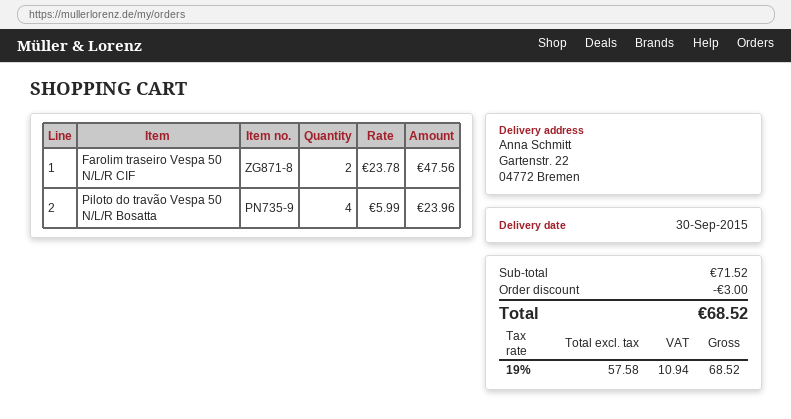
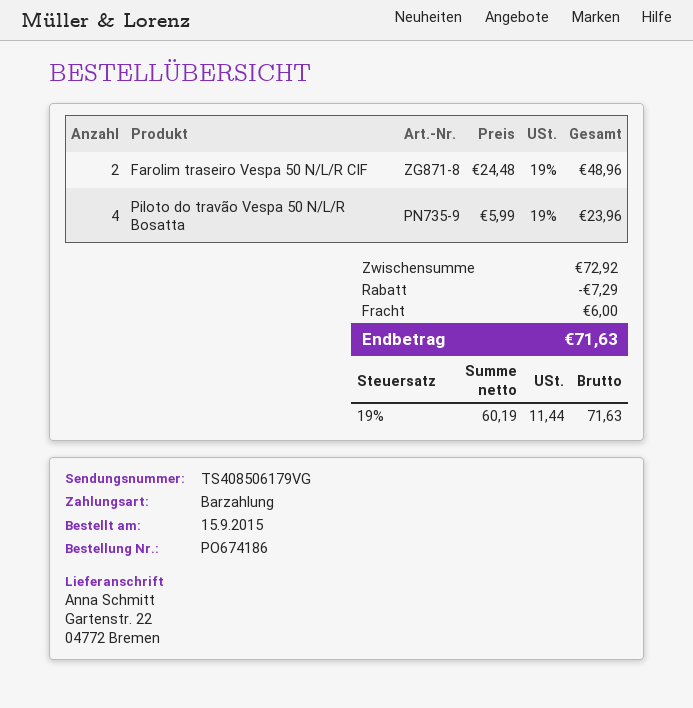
Farolim traseiro Vespa 50 N/L/R CIF: 2 x 23.78 = 47.56 -> 2 x 24.48 = 48.96
subtotal: 71.52 -> 72.92
discount: 3.00 -> 7.29
shipping: none -> 6.00
net: 57.58 -> 60.19
tax: 19% = 10.94 -> 19% = 11.44
total: 68.52 -> 71.63

